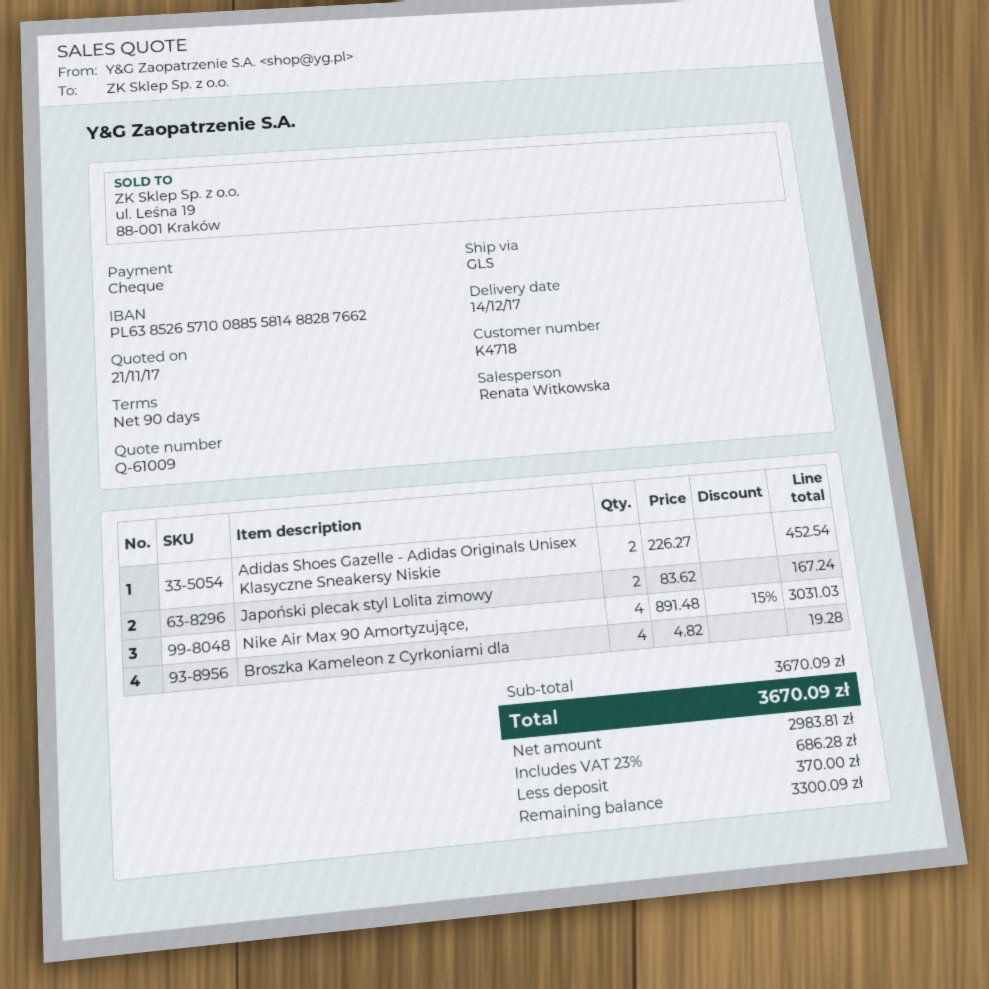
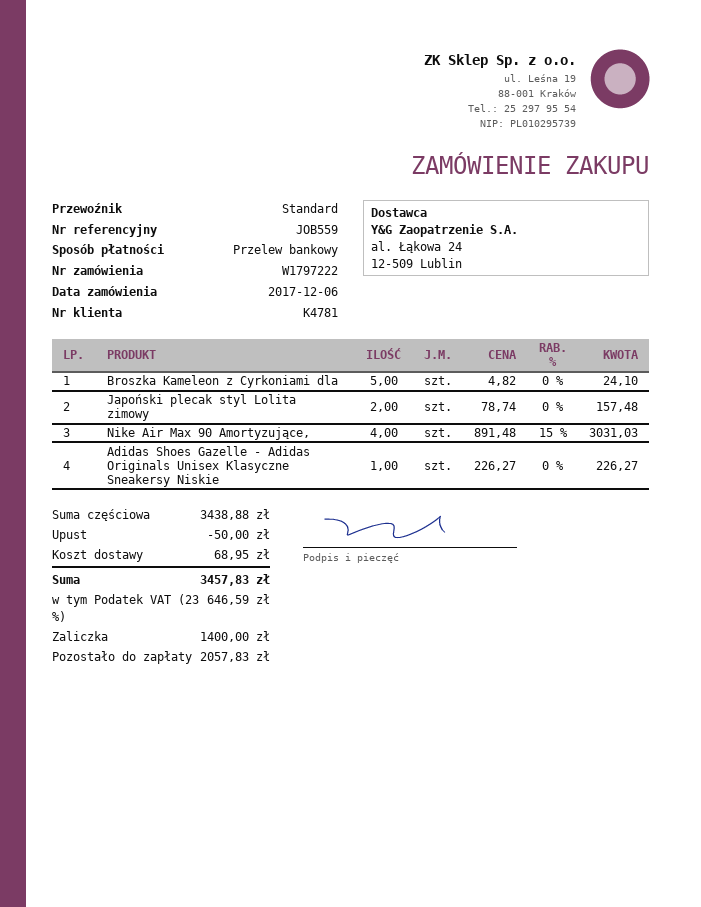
customer number: K4718 -> K4781
payment method: cheque -> bank transfer
shipping method: GLS -> standard
Adidas Shoes Gazelle - Adidas Originals Unisex Klasyczne Sneakersy Niskie: 2 x 226.27 = 452.54 -> 1 x 226.27 = 226.27
Japoński plecak styl Lolita zimowy: 2 x 83.62 = 167.24 -> 2 x 78.74 = 157.48
Broszka Kameleon z Cyrkoniami dla: 4 x 4.82 = 19.28 -> 5 x 4.82 = 24.10
subtotal: 3670.09 -> 3438.88
discount: none -> 50.00
shipping: none -> 68.95
tax: 23% = 686.28 -> 23% = 646.59
total: 3670.09 -> 3457.83
deposit: 370.00 -> 1400.00
balance: 3300.09 -> 2057.83

